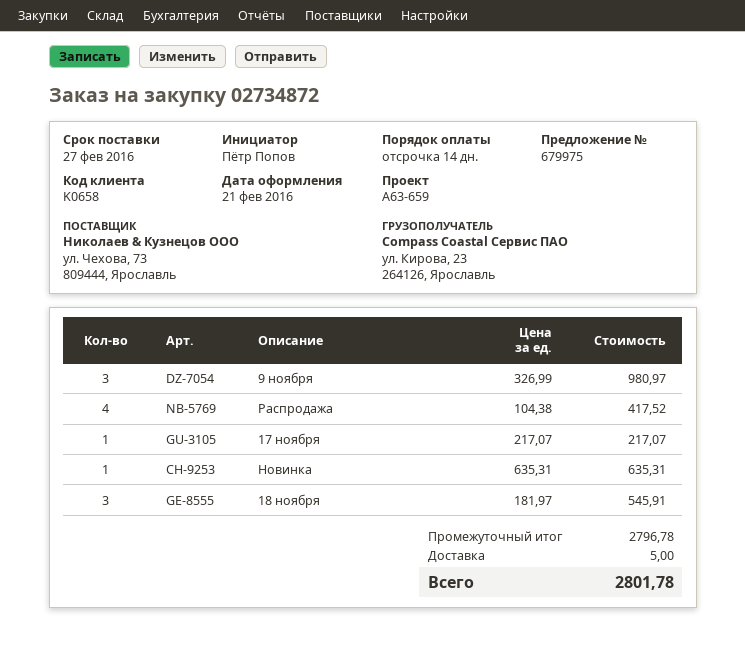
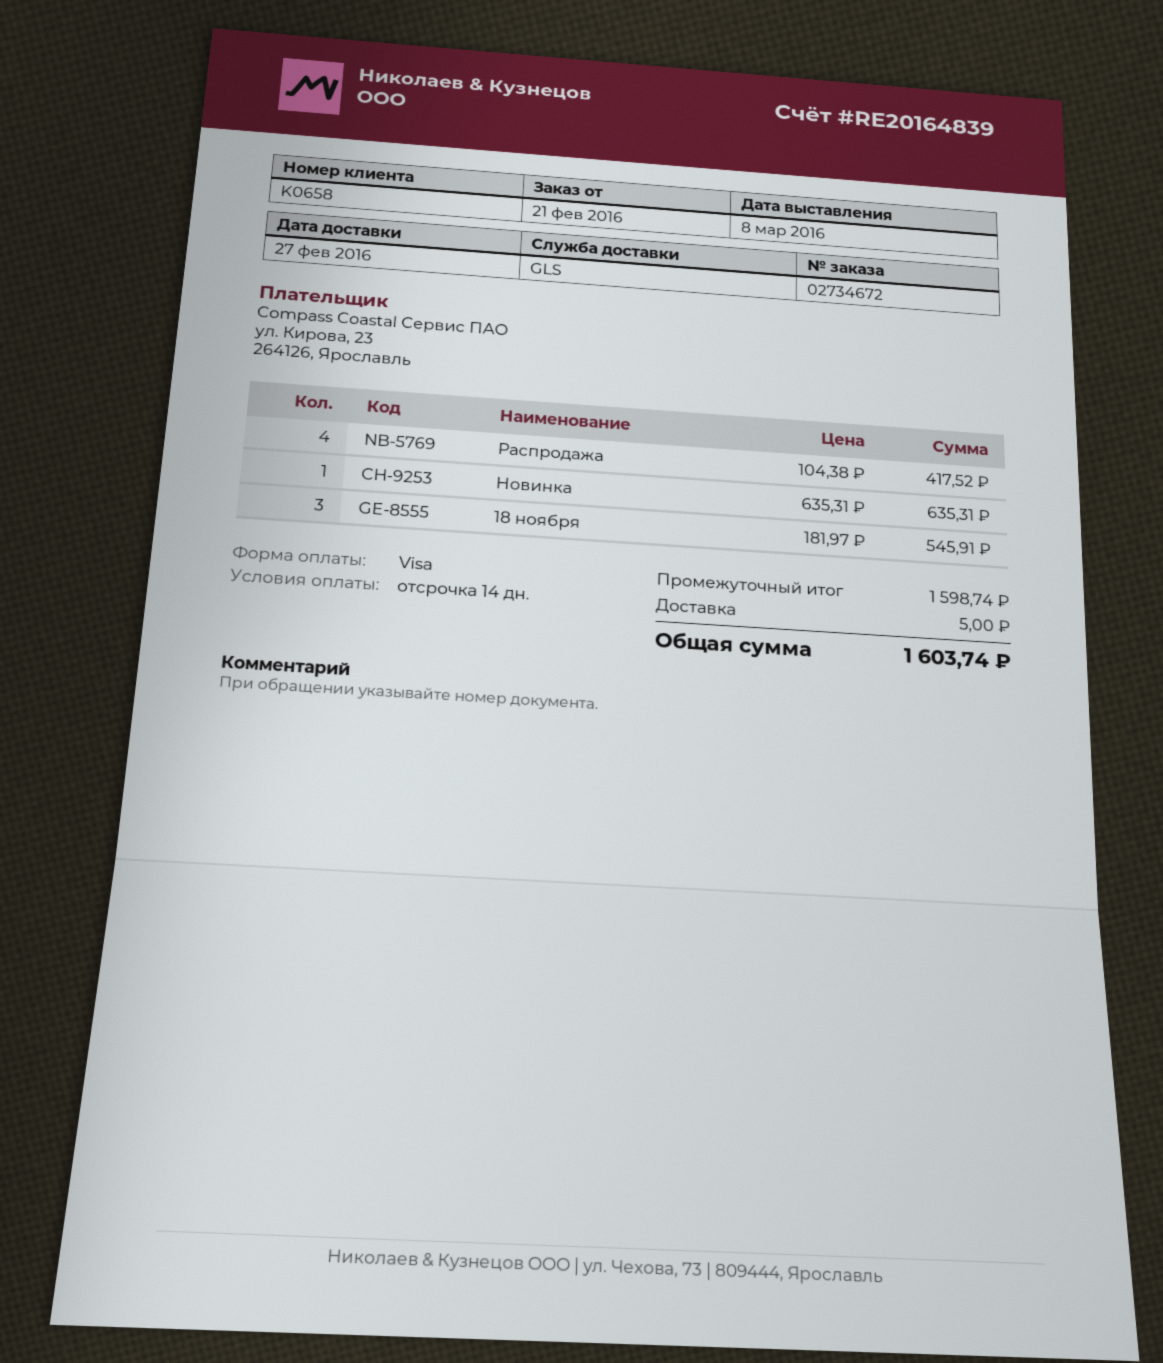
order number: 02734872 -> 02734672
9 ноября: 3 x 326.99 = 980.97 -> none
17 ноября: 1 x 217.07 = 217.07 -> none
subtotal: 2796.78 -> 1598.74
total: 2801.78 -> 1603.74

